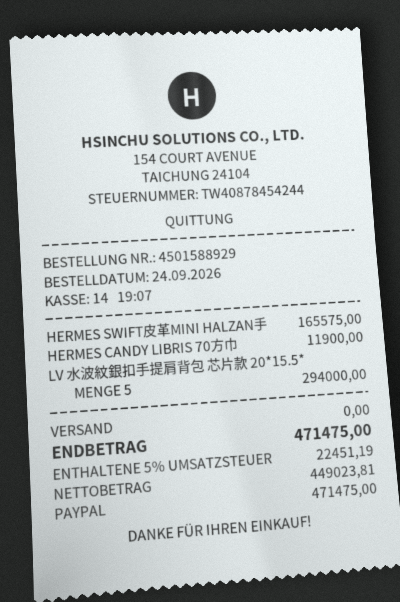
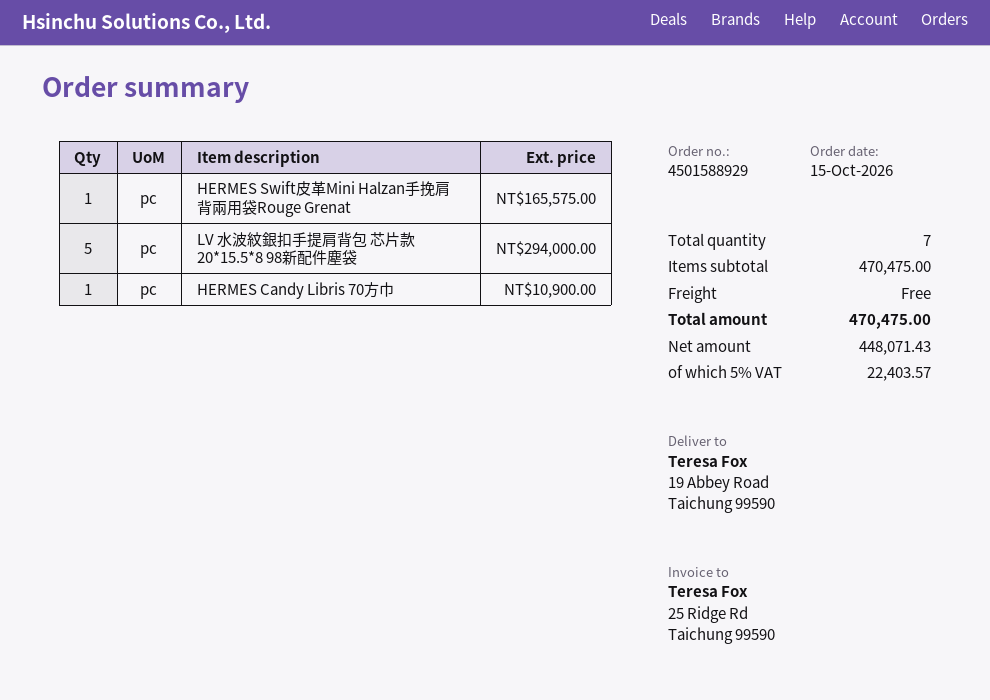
order date: 2026-09-24 -> 2026-10-15
HERMES CANDY LIBRIS 70方巾: 1 for 11900.00 -> 1 for 10900.00
net: 449023.81 -> 448071.43
tax: 5% = 22451.19 -> 5% = 22403.57
total: 471475.00 -> 470475.00

